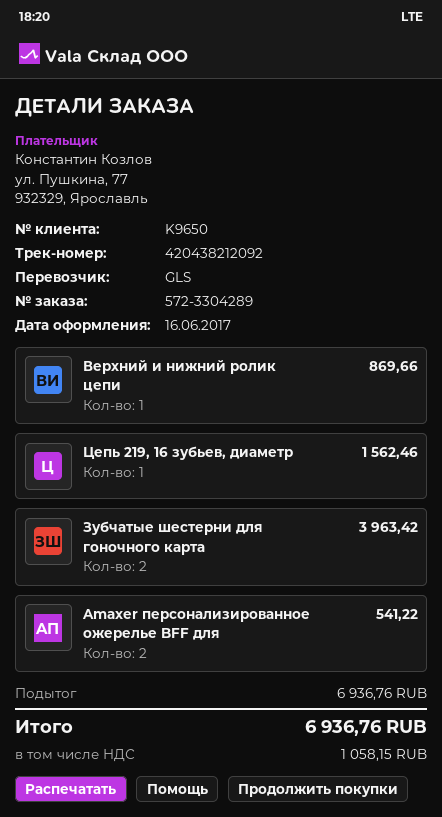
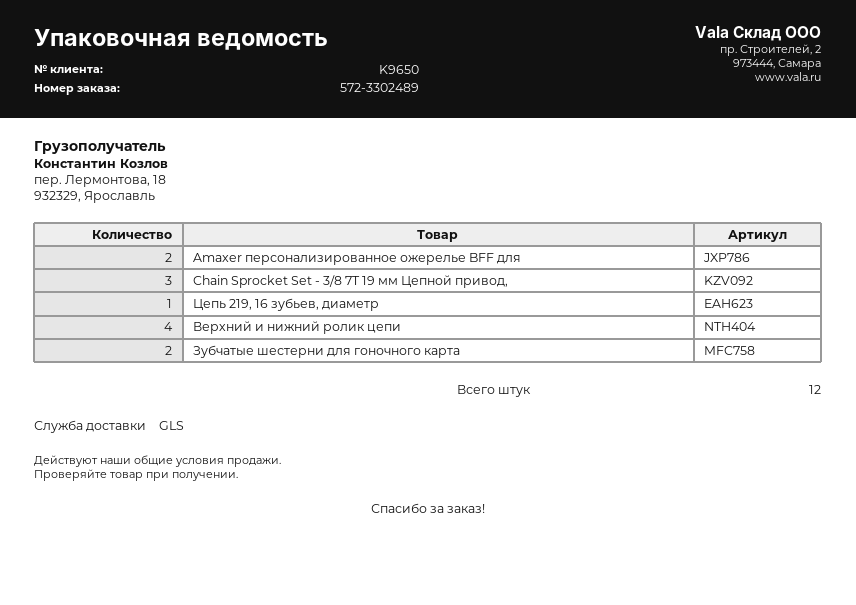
order number: 572-3304289 -> 572-3302489
Верхний и нижний ролик цепи: 1 -> 4
Chain Sprocket Set - 3/8 7T 19 мм Цепной привод,: none -> 3

